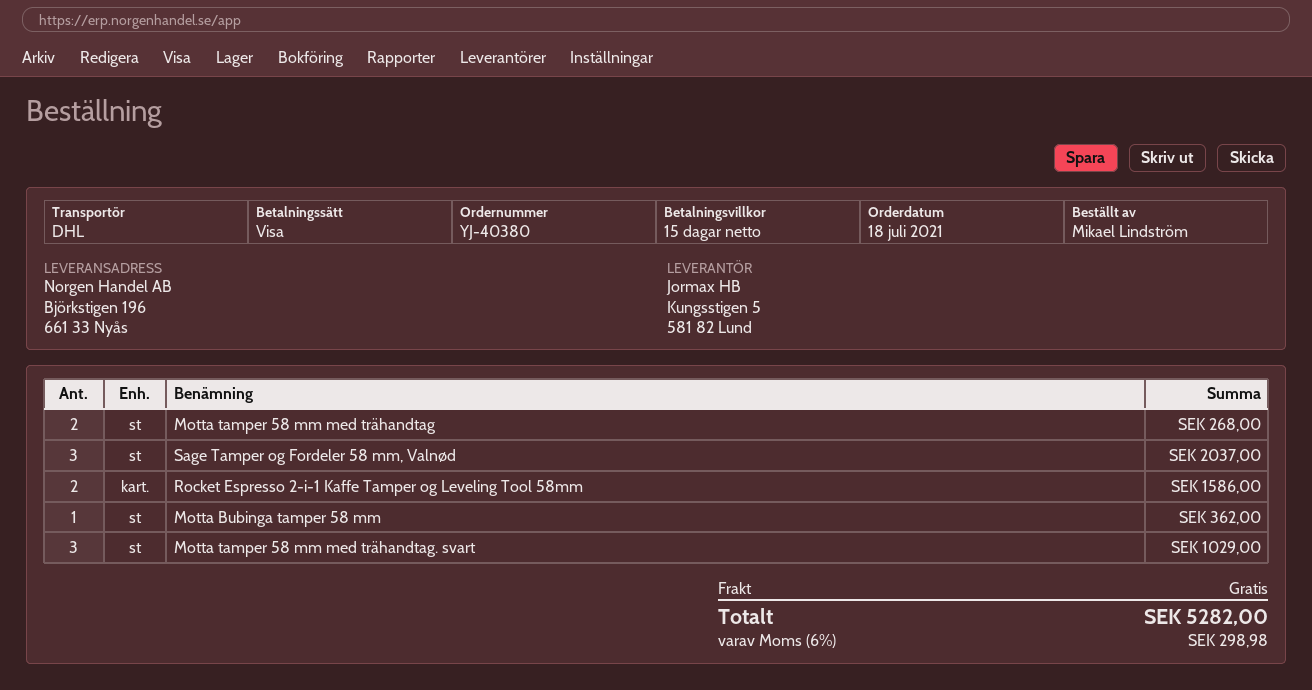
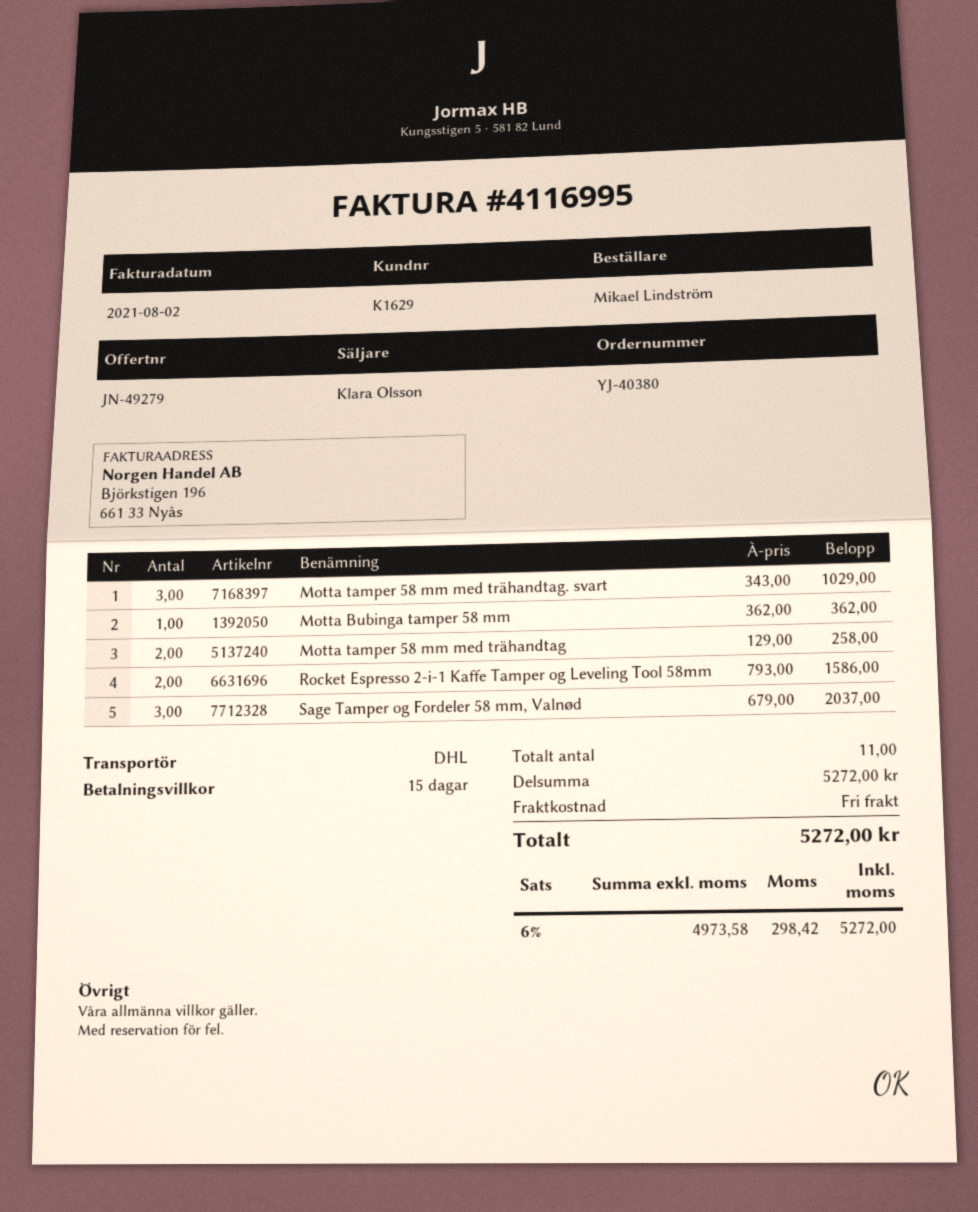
Motta tamper 58 mm med trähandtag: 2 for 268.00 -> 2 for 258.00
tax: 6% = 298.98 -> 6% = 298.42
total: 5282.00 -> 5272.00

